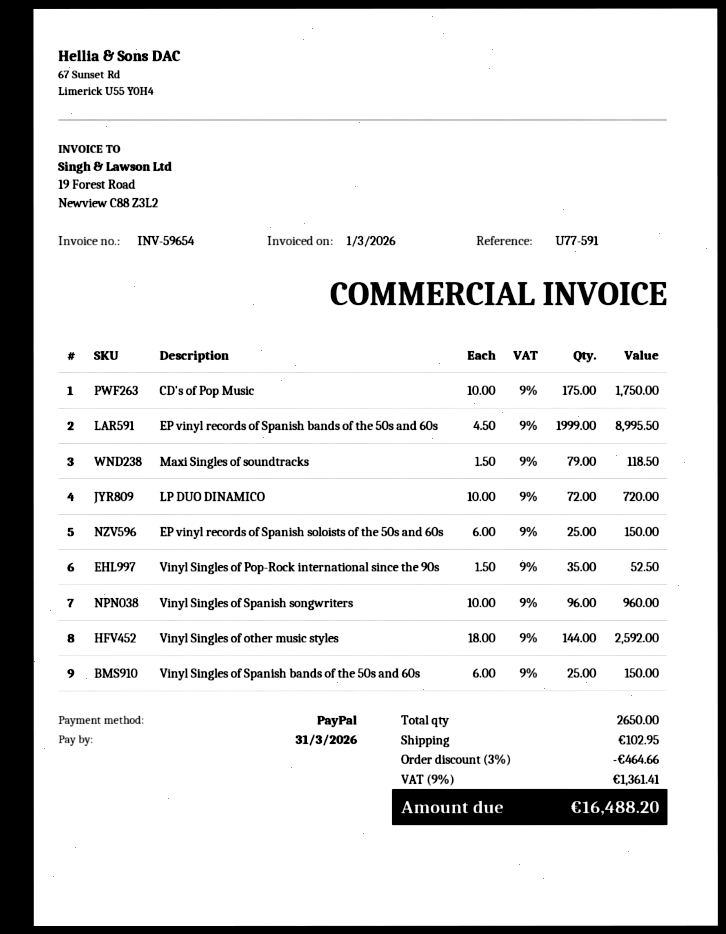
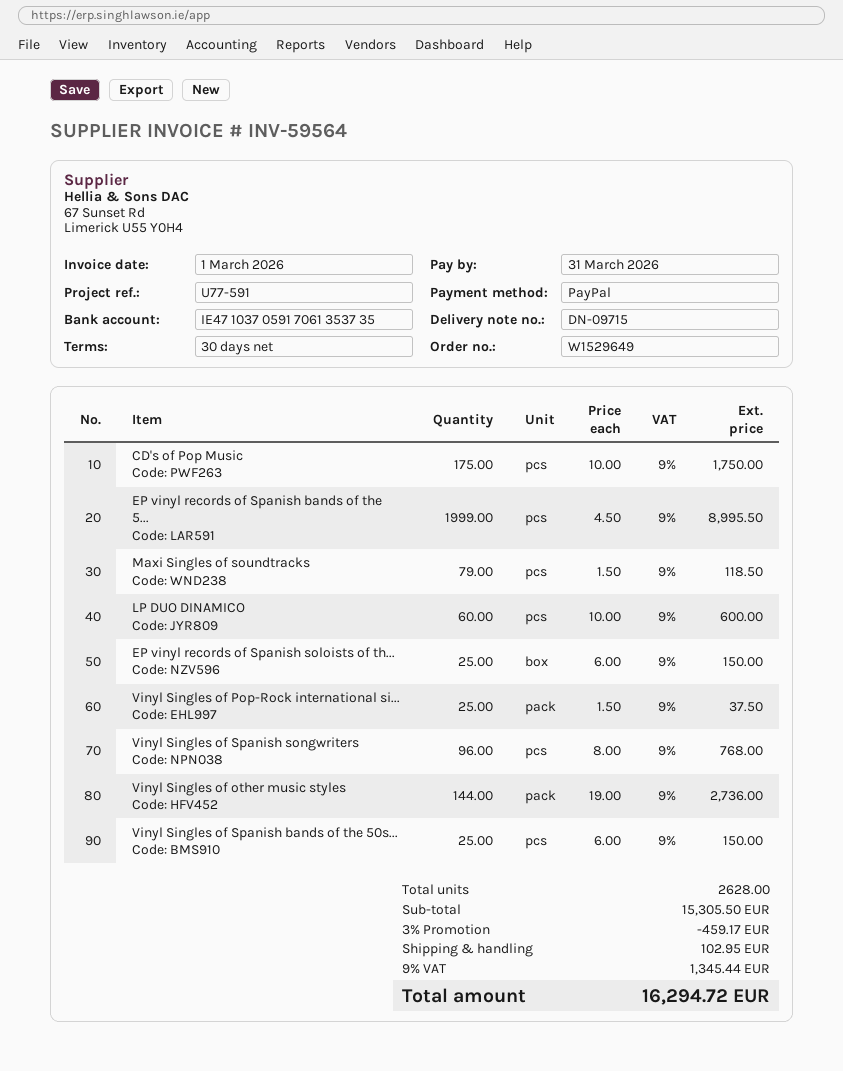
invoice number: INV-59654 -> INV-59564
LP DUO DINAMICO: 72 x 10.00 = 720.00 -> 60 x 10.00 = 600.00
Vinyl Singles of Pop-Rock international since the 90s: 35 x 1.50 = 52.50 -> 25 x 1.50 = 37.50
Vinyl Singles of Spanish songwriters: 96 x 10.00 = 960.00 -> 96 x 8.00 = 768.00
Vinyl Singles of other music styles: 144 x 18.00 = 2592.00 -> 144 x 19.00 = 2736.00
total quantity: 2650 -> 2628
discount: 3% = 464.66 -> 3% = 459.17
tax: 9% = 1361.41 -> 9% = 1345.44
total: 16488.20 -> 16294.72

